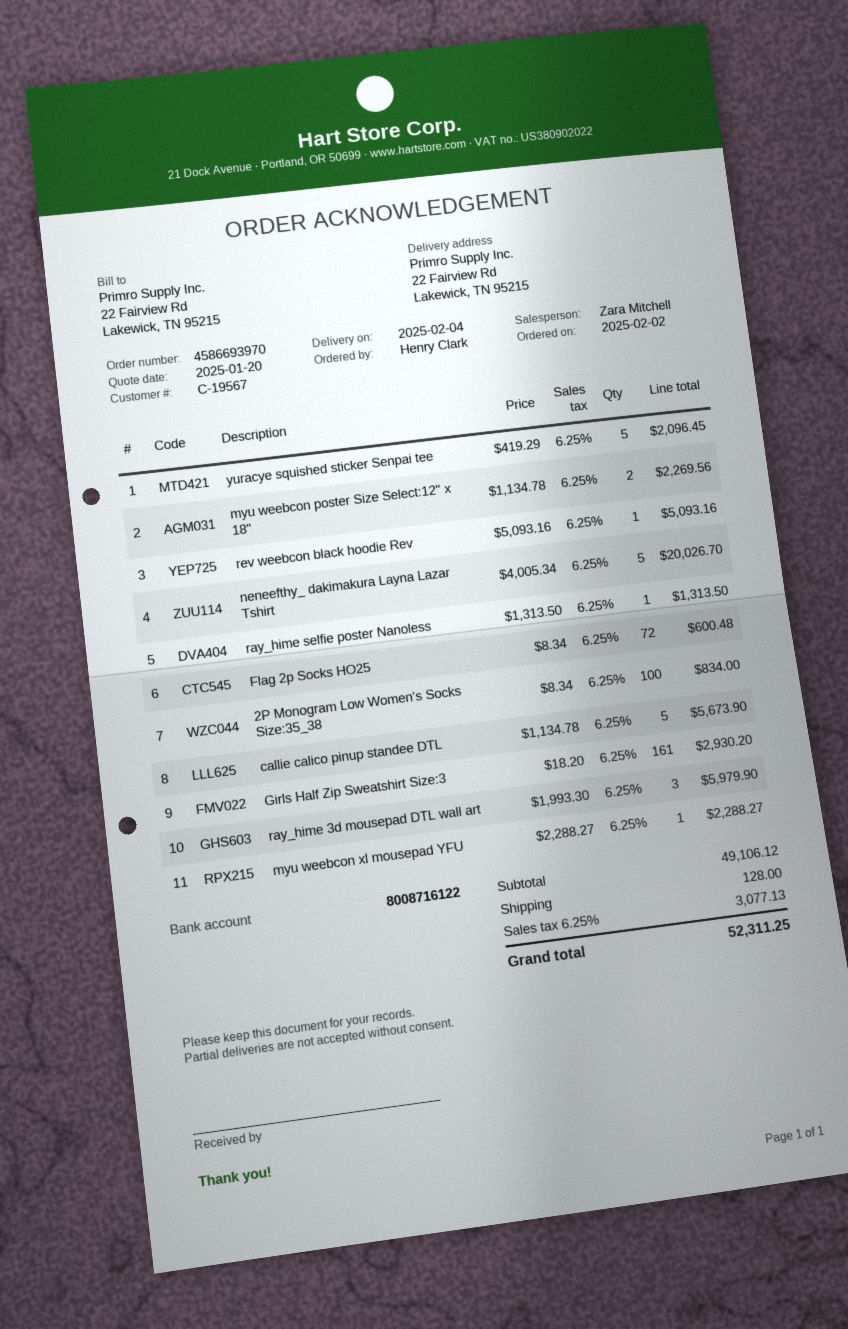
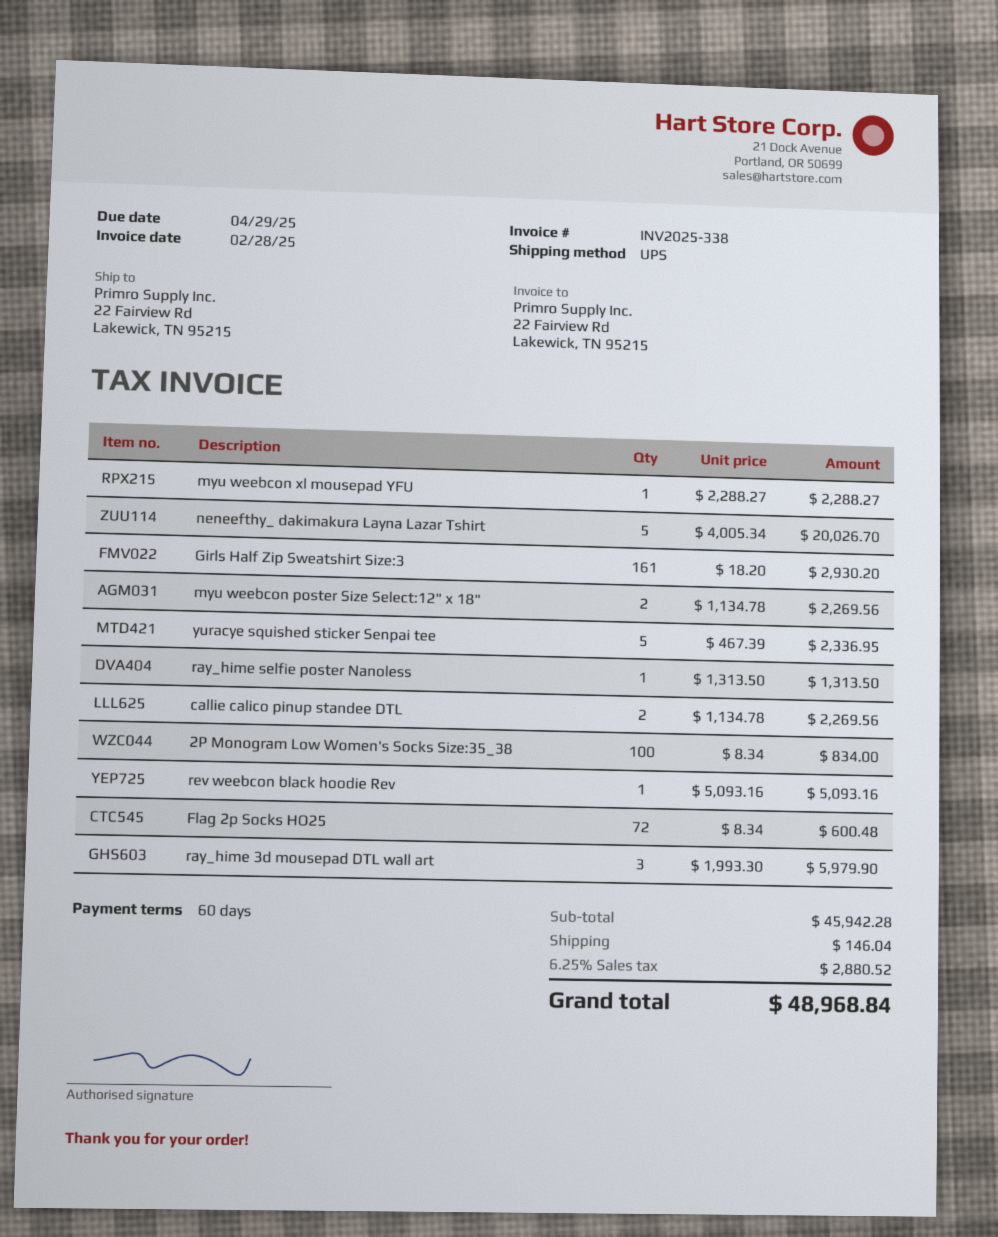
yuracye squished sticker Senpai tee: 5 x 419.29 = 2096.45 -> 5 x 467.39 = 2336.95
callie calico pinup standee DTL: 5 x 1134.78 = 5673.90 -> 2 x 1134.78 = 2269.56
subtotal: 49106.12 -> 45942.28
shipping: 128.00 -> 146.04
tax: 6.25% = 3077.13 -> 6.25% = 2880.52
total: 52311.25 -> 48968.84

